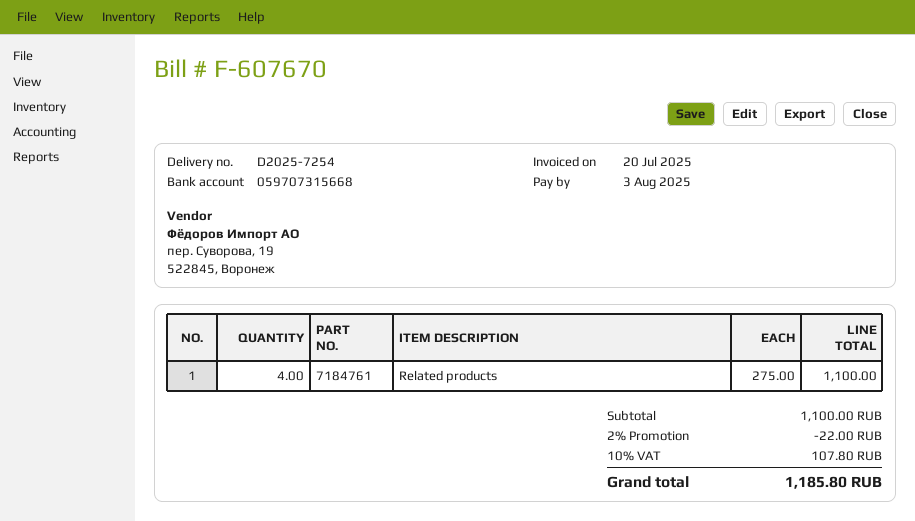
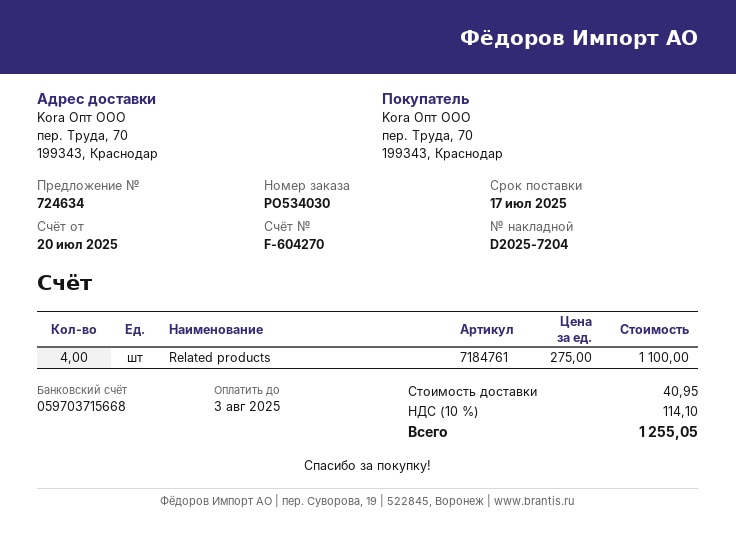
delivery note number: D2025-7254 -> D2025-7204
invoice number: F-607670 -> F-604270
bank account: 059707315668 -> 059703715668
discount: 2% = 22.00 -> none
shipping: none -> 40.95
tax: 10% = 107.80 -> 10% = 114.10
total: 1185.80 -> 1255.05

